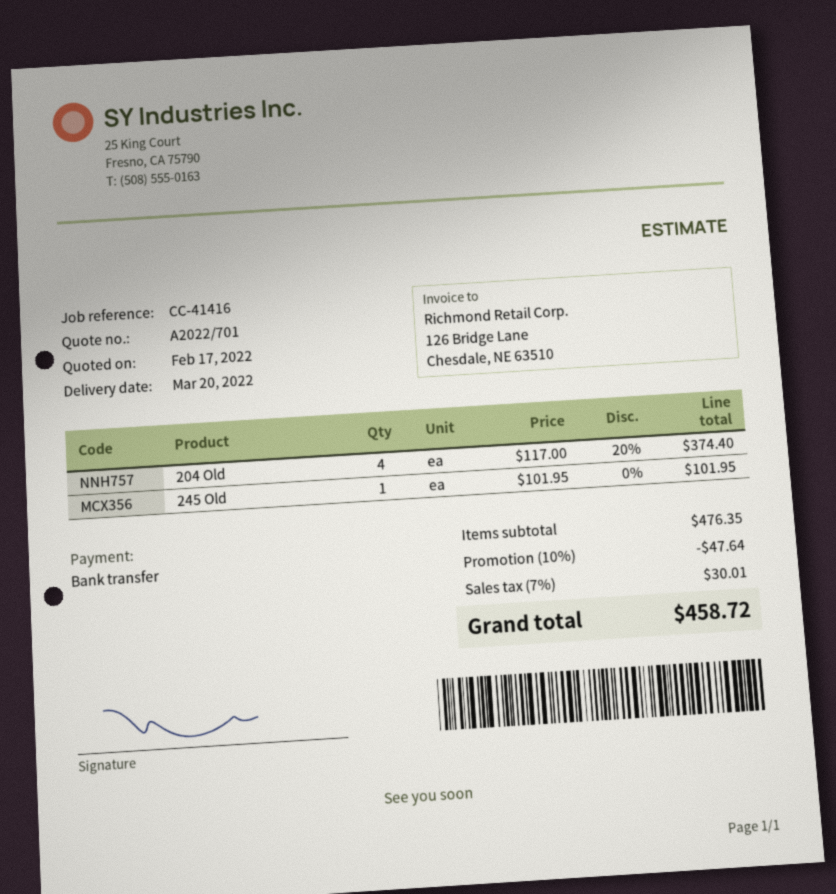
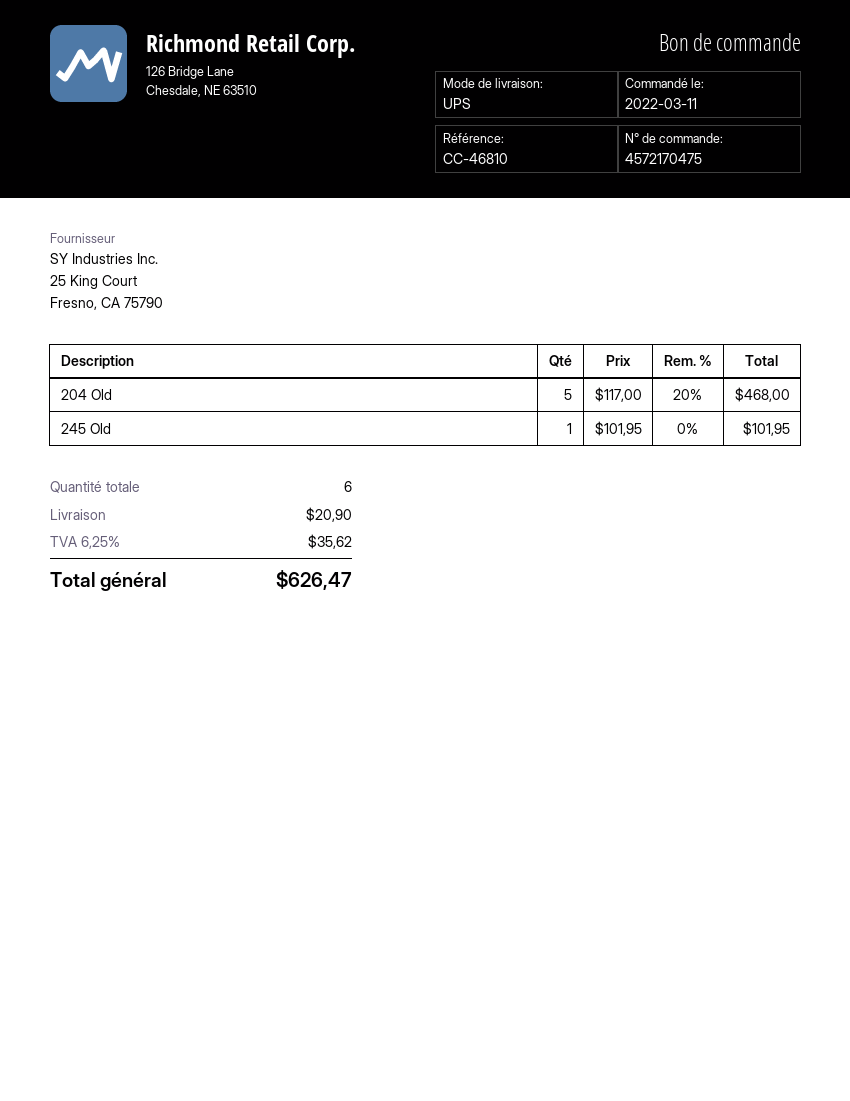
reference: CC-41416 -> CC-46810
204 Old: 4 x 117.00 - 20% = 374.40 -> 5 x 117.00 - 20% = 468.00
discount: 10% = 47.64 -> none
shipping: none -> 20.90
tax: 7% = 30.01 -> 6.25% = 35.62
total: 458.72 -> 626.47

